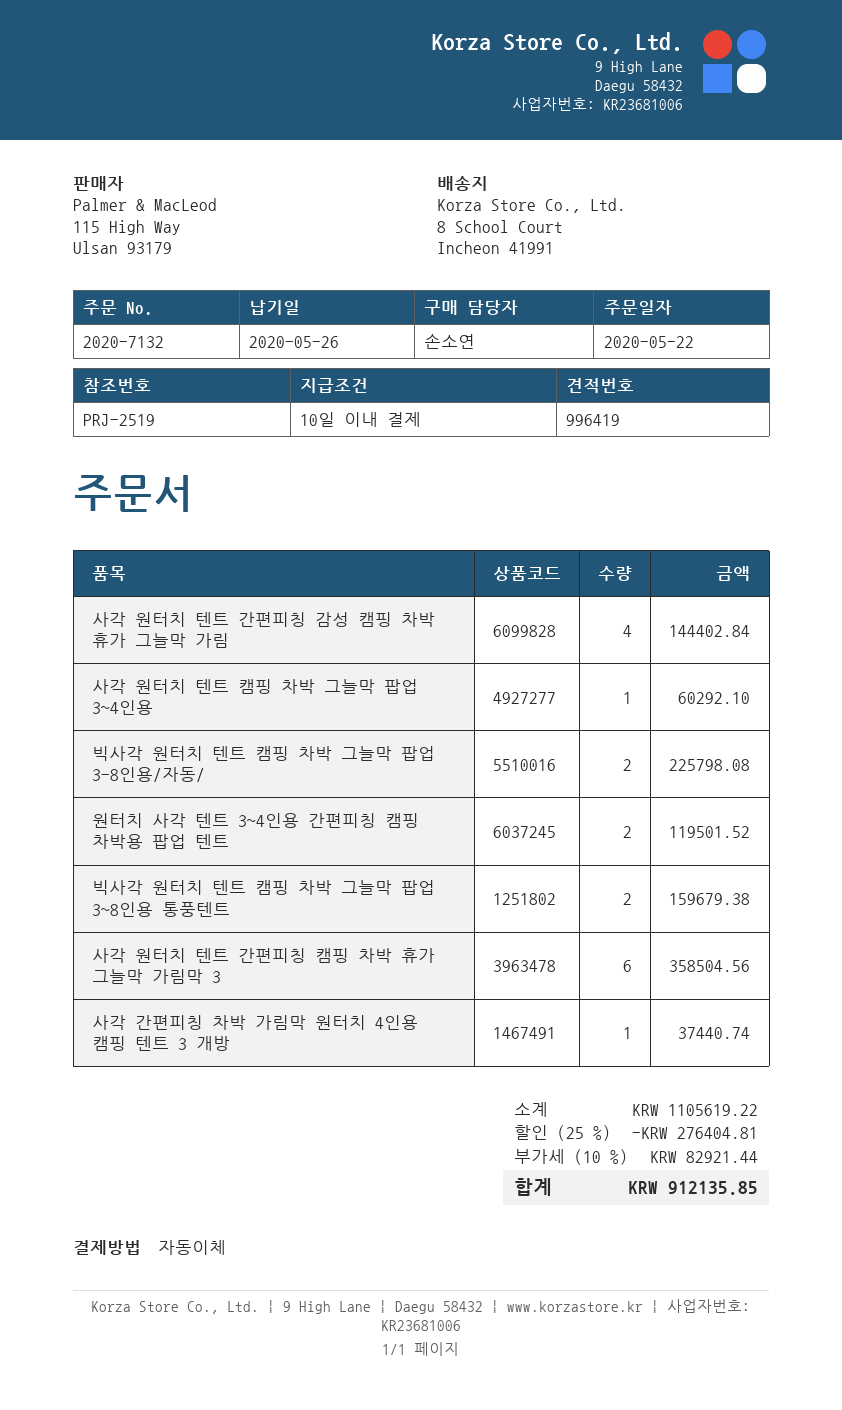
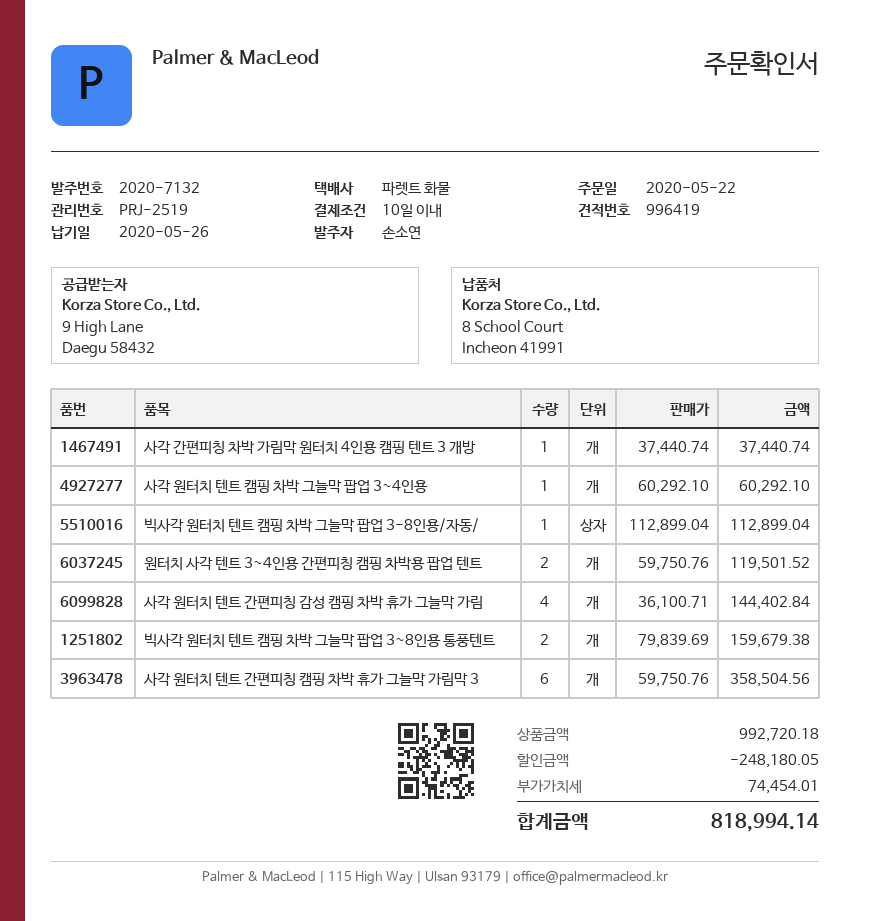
빅사각 원터치 텐트 캠핑 차박 그늘막 팝업 3-8인용/자동/: 2 for 225798.08 -> 1 for 112899.04
subtotal: 1105619.22 -> 992720.18
discount: 276404.81 -> 248180.05
tax: 82921.44 -> 74454.01
total: 912135.85 -> 818994.14

